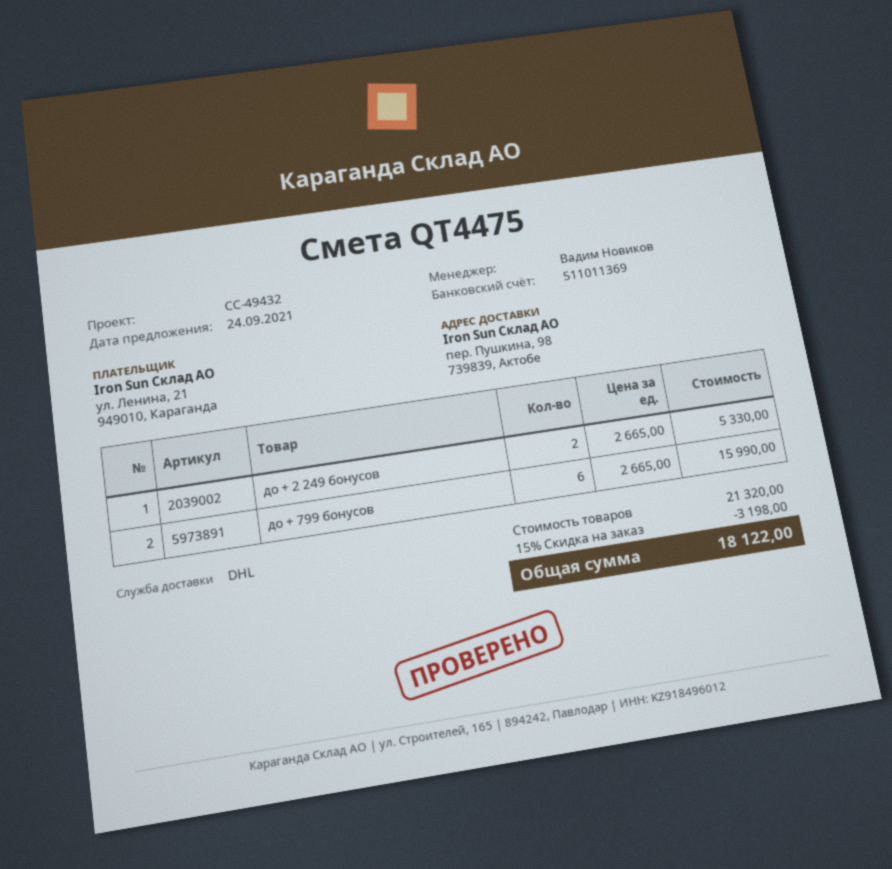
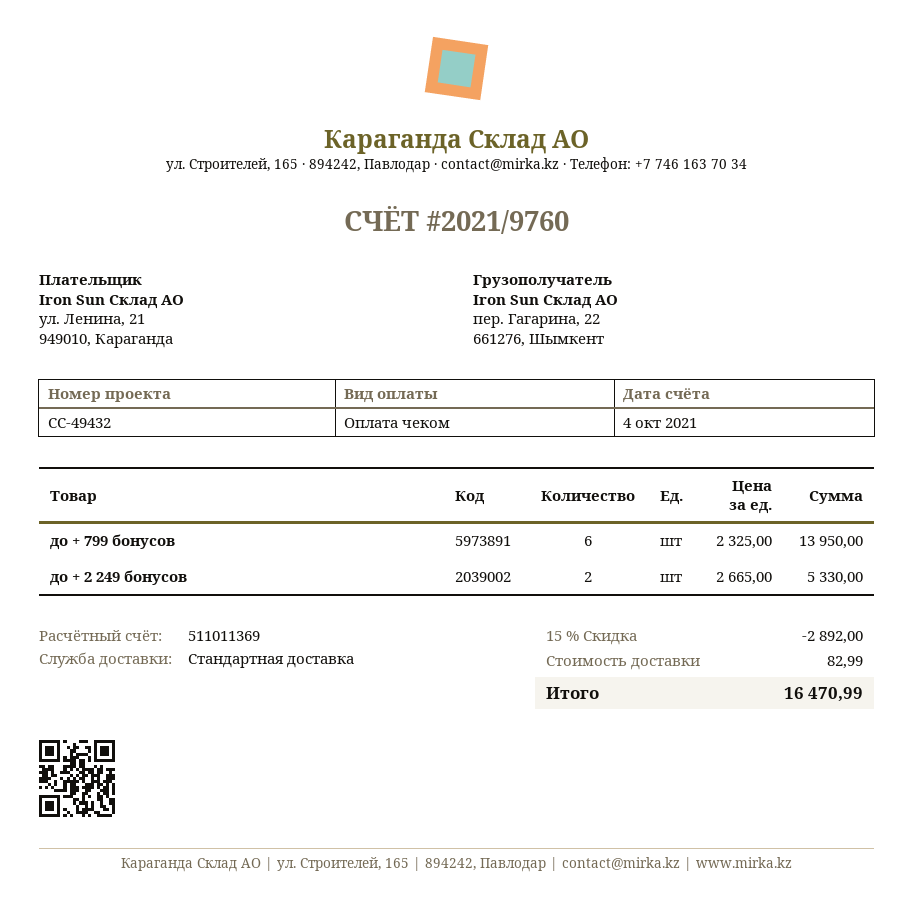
shipping method: DHL -> standard
ship to: пер. Пушкина, 98, 739839, Актобе -> пер. Гагарина, 22, 661276, Шымкент
до + 799 бонусов: 6 x 2665.00 = 15990.00 -> 6 x 2325.00 = 13950.00
discount: 15% = 3198.00 -> 15% = 2892.00
shipping: none -> 82.99
total: 18122.00 -> 16470.99

